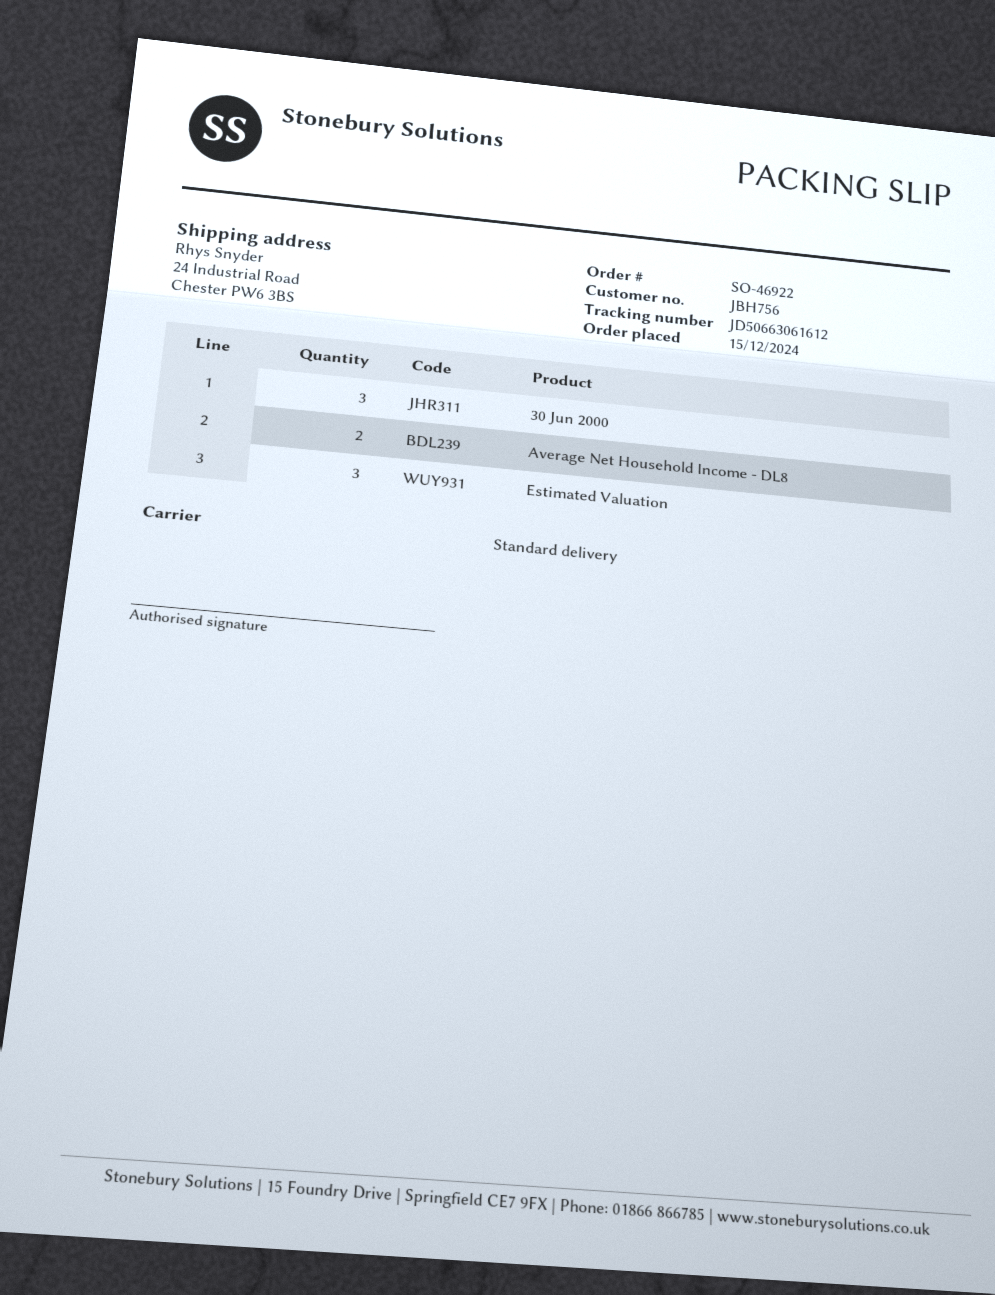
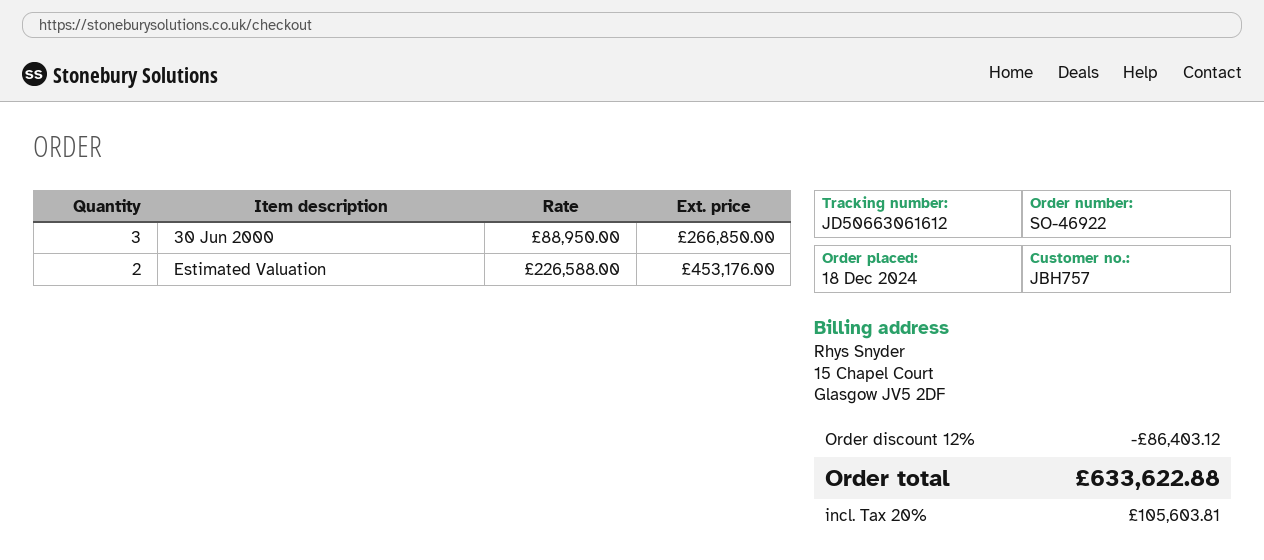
order date: 2024-12-15 -> 2024-12-18
customer number: JBH756 -> JBH757
Average Net Household Income - DL8: 2 -> none
Estimated Valuation: 3 -> 2

